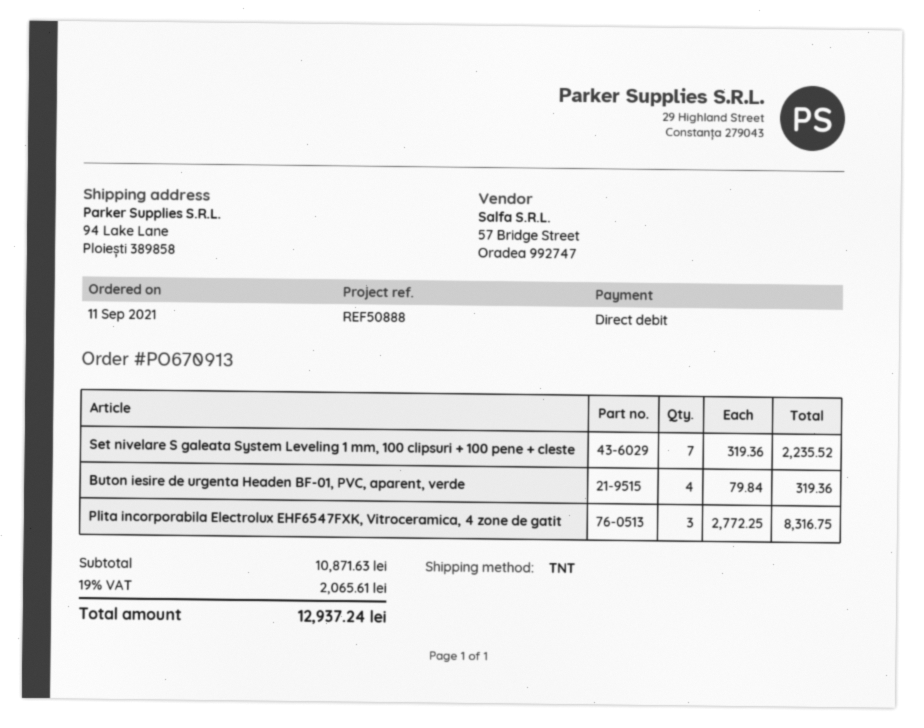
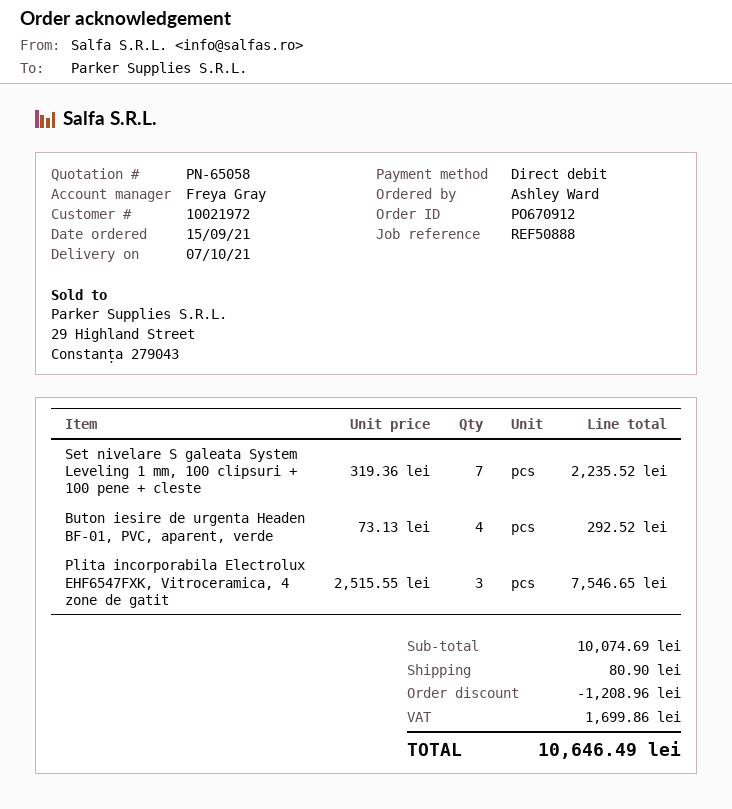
order number: PO670913 -> PO670912
order date: 2021-09-11 -> 2021-09-15
Buton iesire de urgenta Headen BF-01, PVC, aparent, verde: 4 x 79.84 = 319.36 -> 4 x 73.13 = 292.52
Plita incorporabila Electrolux EHF6547FXK, Vitroceramica, 4 zone de gatit: 3 x 2772.25 = 8316.75 -> 3 x 2515.55 = 7546.65
subtotal: 10871.63 -> 10074.69
discount: none -> 1208.96
shipping: none -> 80.90
tax: 2065.61 -> 1699.86
total: 12937.24 -> 10646.49

